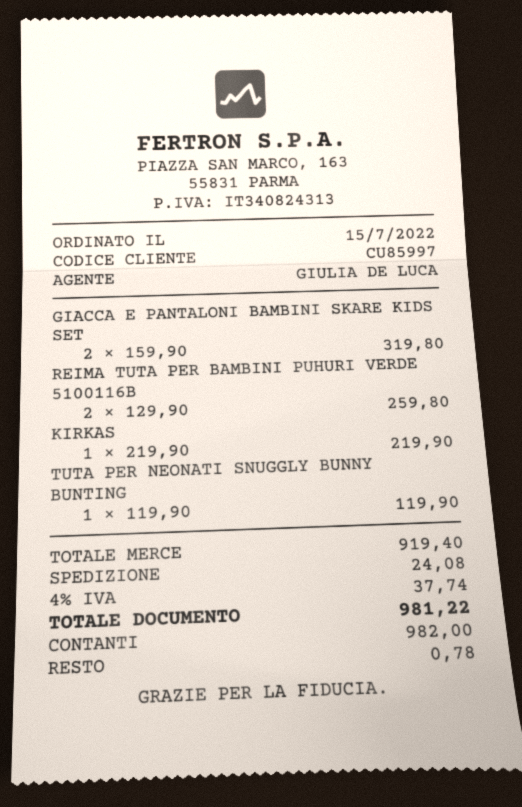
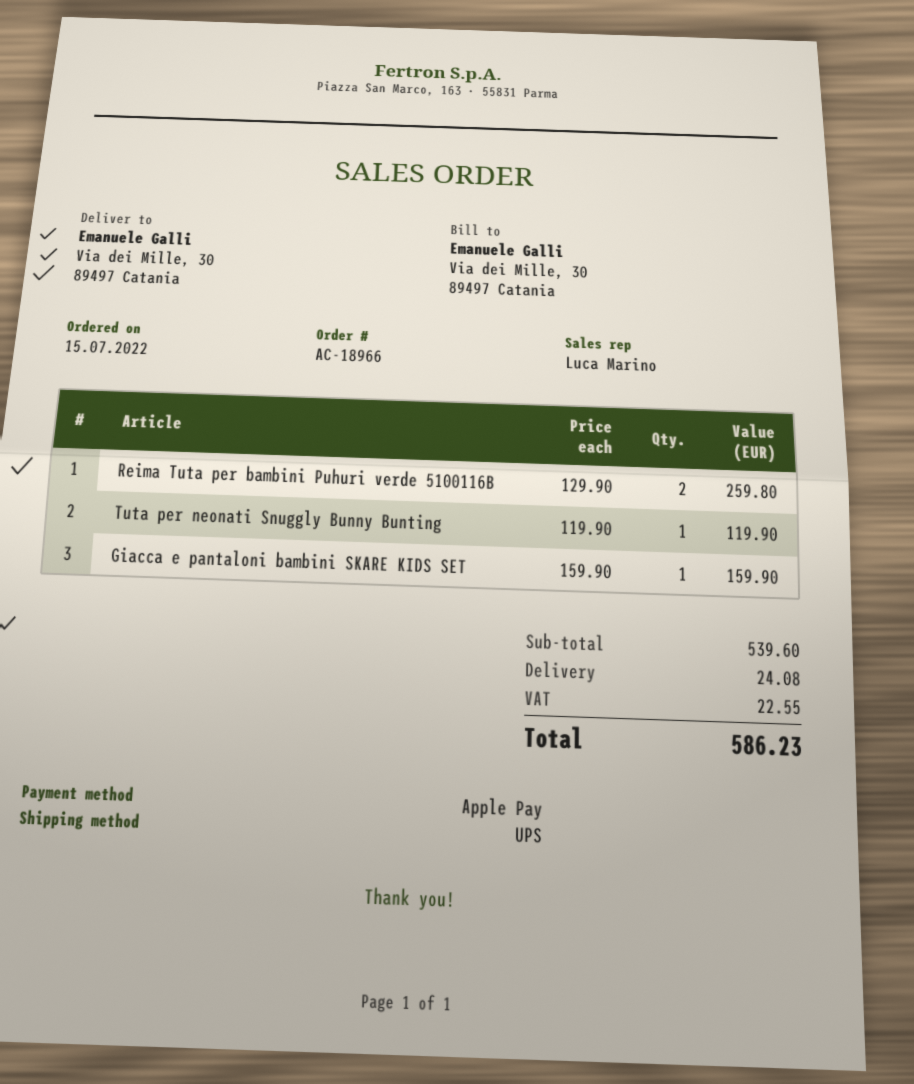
sales rep: GIULIA DE LUCA -> Luca Marino
payment method: cash -> Apple Pay
GIACCA E PANTALONI BAMBINI SKARE KIDS SET: 2 x 159.90 = 319.80 -> 1 x 159.90 = 159.90
KIRKAS: 1 x 219.90 = 219.90 -> none
subtotal: 919.40 -> 539.60
tax: 37.74 -> 22.55
total: 981.22 -> 586.23

